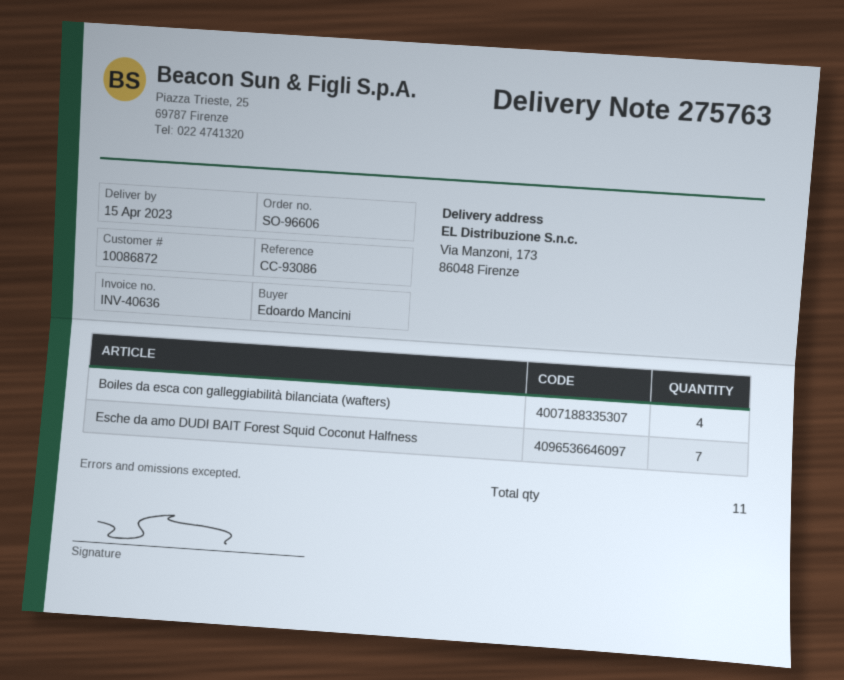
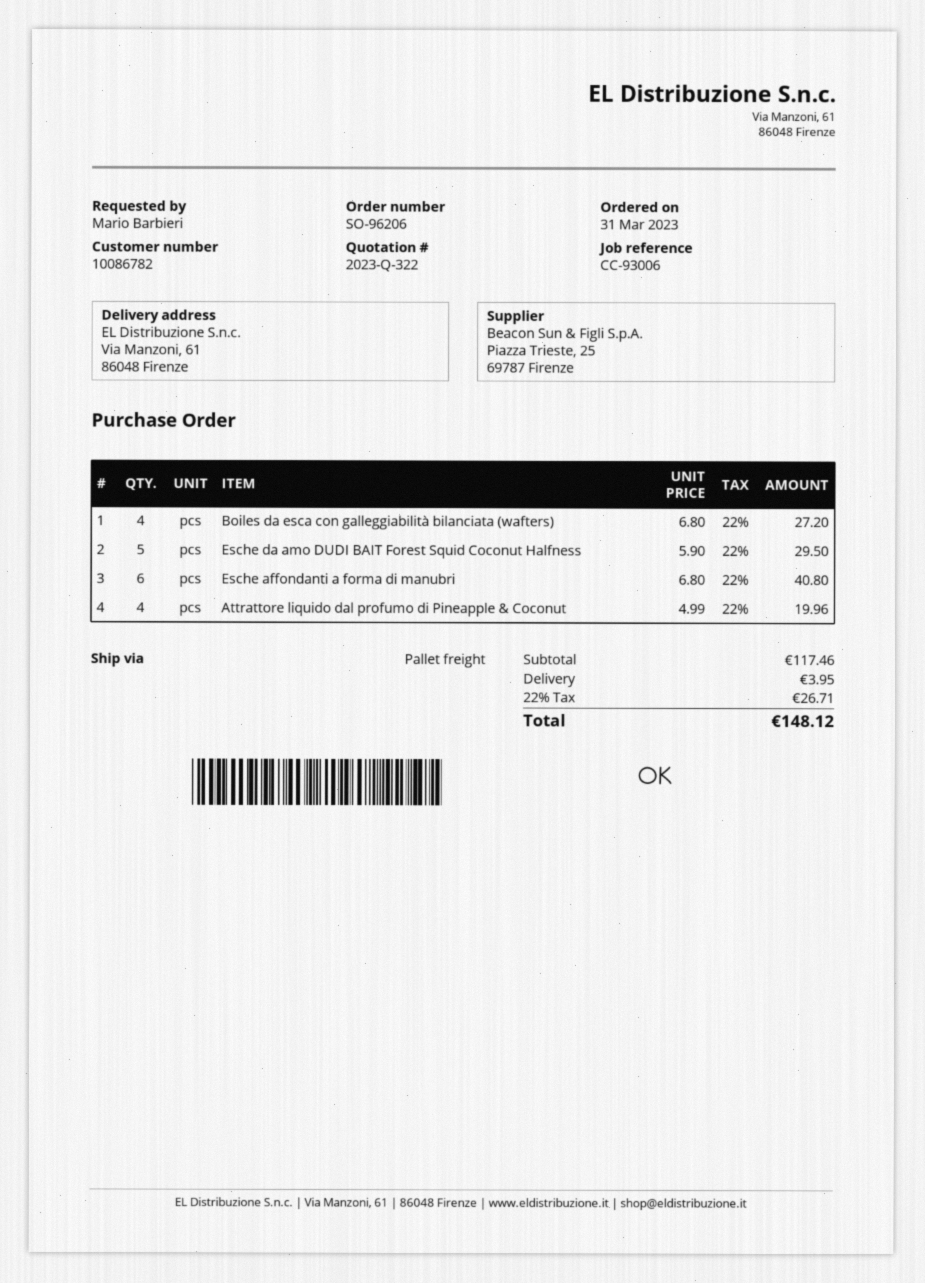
order number: SO-96606 -> SO-96206
customer number: 10086872 -> 10086782
reference: CC-93086 -> CC-93006
ordered by: Edoardo Mancini -> Mario Barbieri
ship to: Via Manzoni, 173, 86048 Firenze -> Via Manzoni, 61, 86048 Firenze
Esche da amo DUDI BAIT Forest Squid Coconut Halfness: 7 -> 5
Esche affondanti a forma di manubri: none -> 6
Attrattore liquido dal profumo di Pineapple & Coconut: none -> 4

